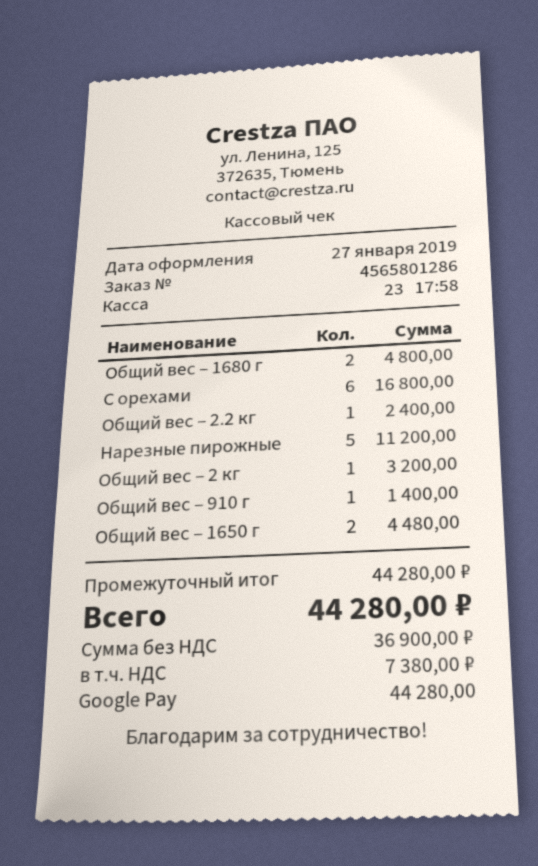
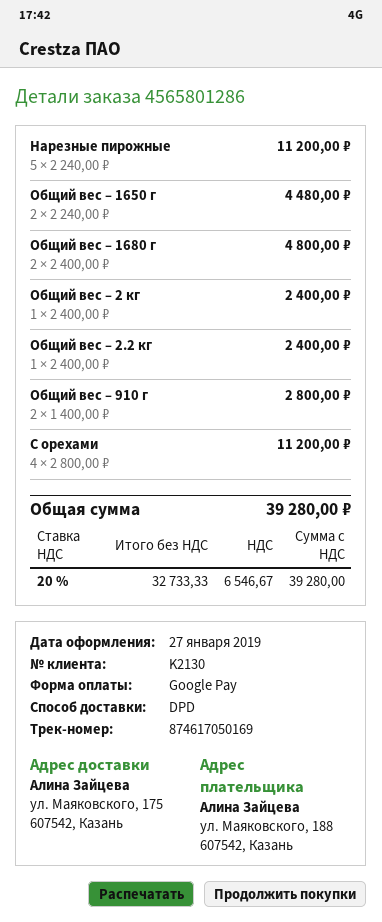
С орехами: 6 for 16800.00 -> 4 for 11200.00
Общий вес – 2 кг: 1 for 3200.00 -> 1 for 2400.00
Общий вес – 910 г: 1 for 1400.00 -> 2 for 2800.00
net: 36900.00 -> 32733.33
tax: 7380.00 -> 6546.67
total: 44280.00 -> 39280.00

